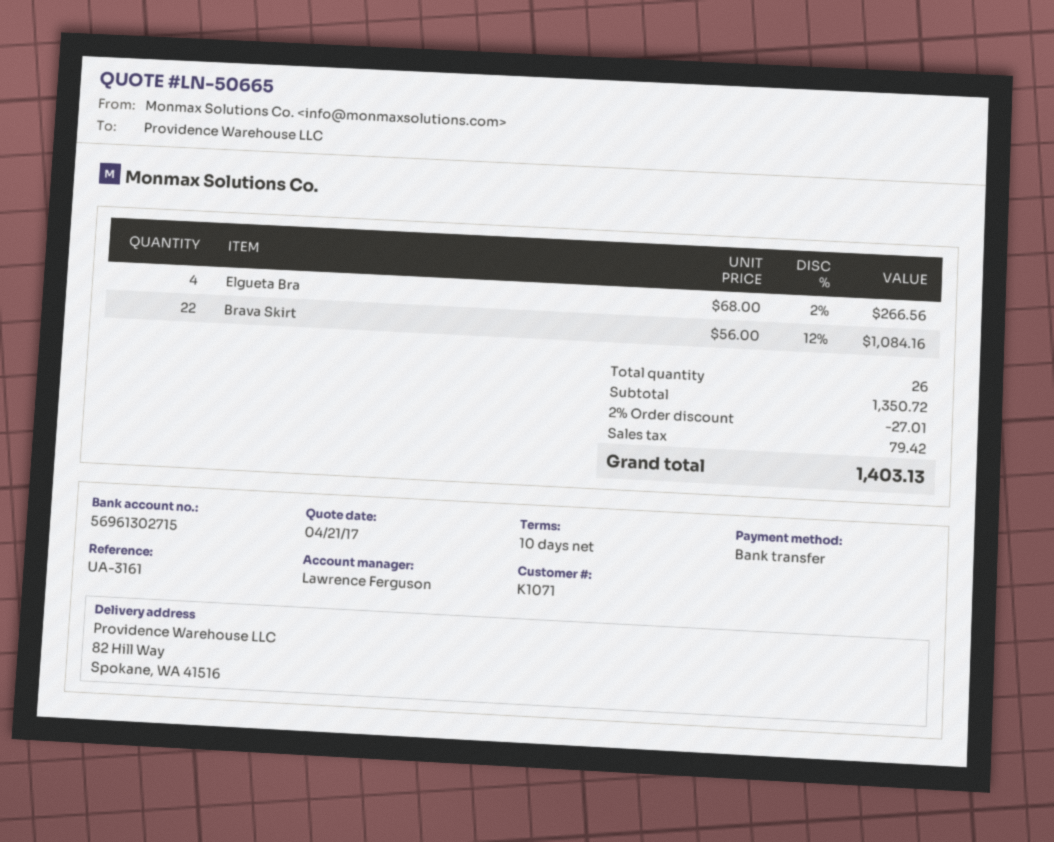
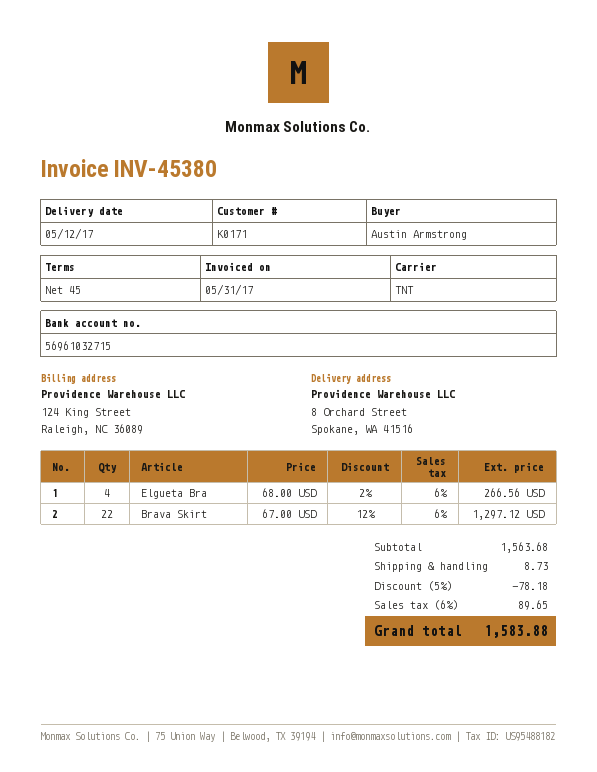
payment terms: 10 days -> 45 days
customer number: K1071 -> K0171
bank account: 56961302715 -> 56961032715
ship to: 82 Hill Way, Spokane, WA 41516 -> 8 Orchard Street, Spokane, WA 41516
Brava Skirt: 22 x 56.00 - 12% = 1084.16 -> 22 x 67.00 - 12% = 1297.12
subtotal: 1350.72 -> 1563.68
discount: 2% = 27.01 -> 5% = 78.18
shipping: none -> 8.73
tax: 79.42 -> 89.65
total: 1403.13 -> 1583.88

